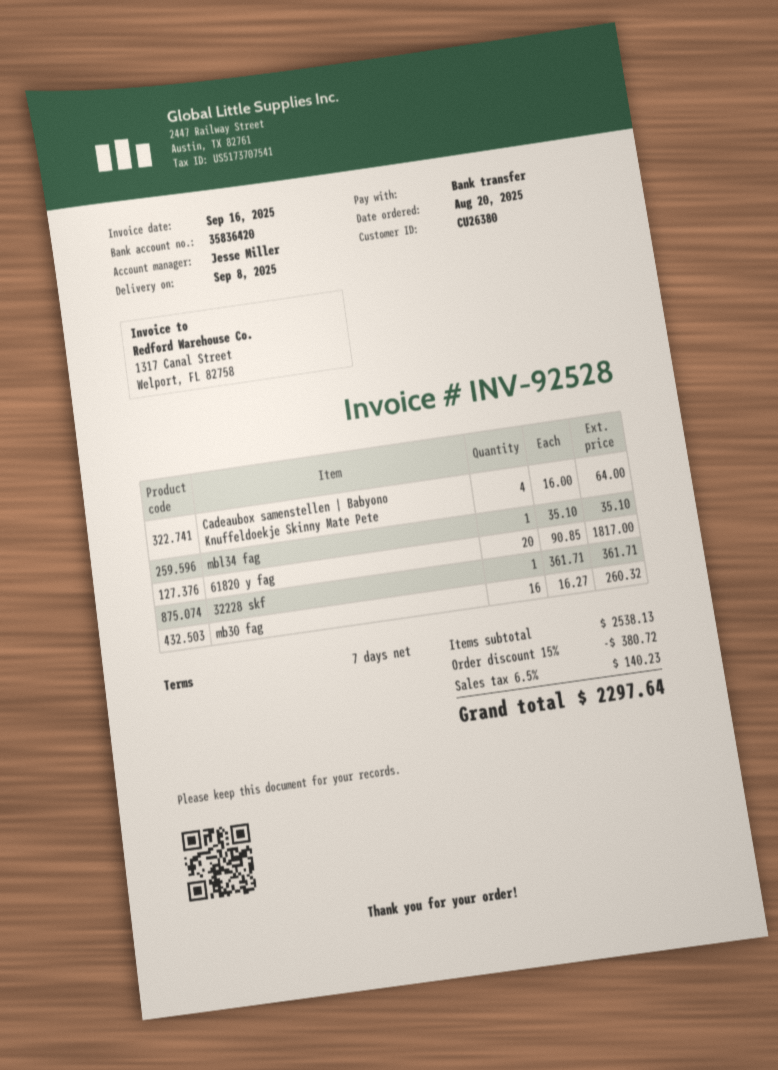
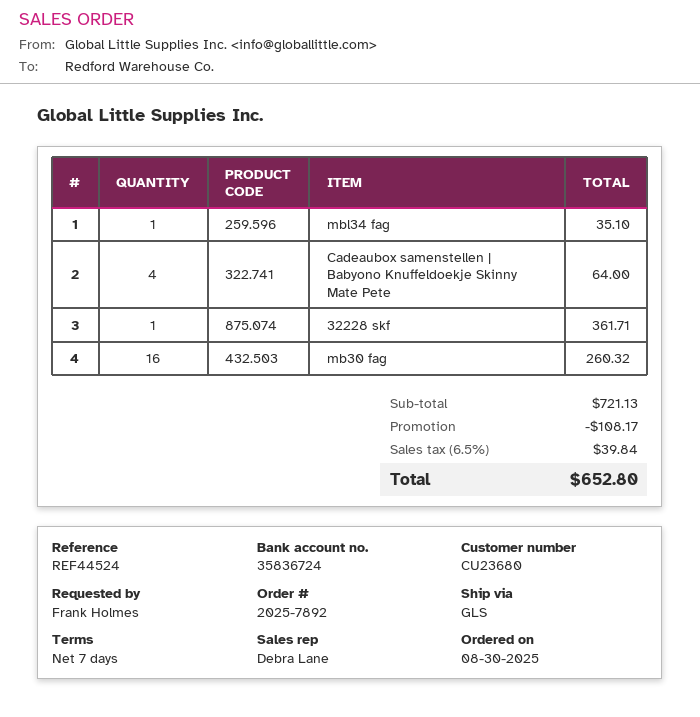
order date: 2025-08-20 -> 2025-08-30
customer number: CU26380 -> CU23680
sales rep: Jesse Miller -> Debra Lane
bank account: 35836420 -> 35836724
61820 y fag: 20 for 1817.00 -> none
subtotal: 2538.13 -> 721.13
discount: 380.72 -> 108.17
tax: 6.5% = 140.23 -> 6.5% = 39.84
total: 2297.64 -> 652.80

